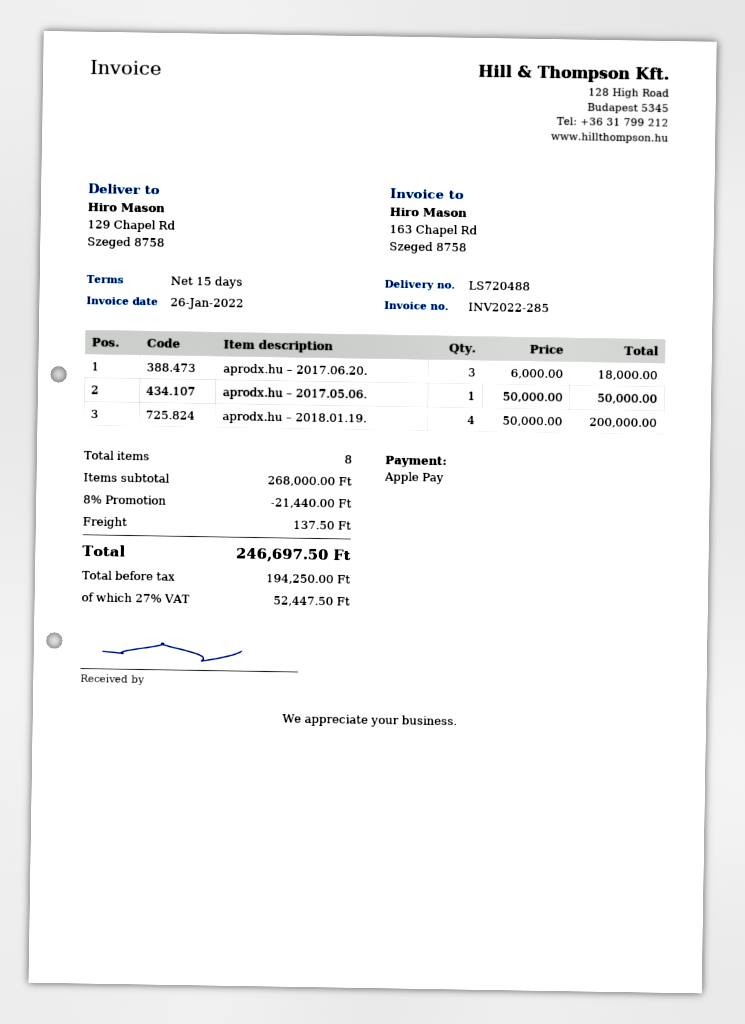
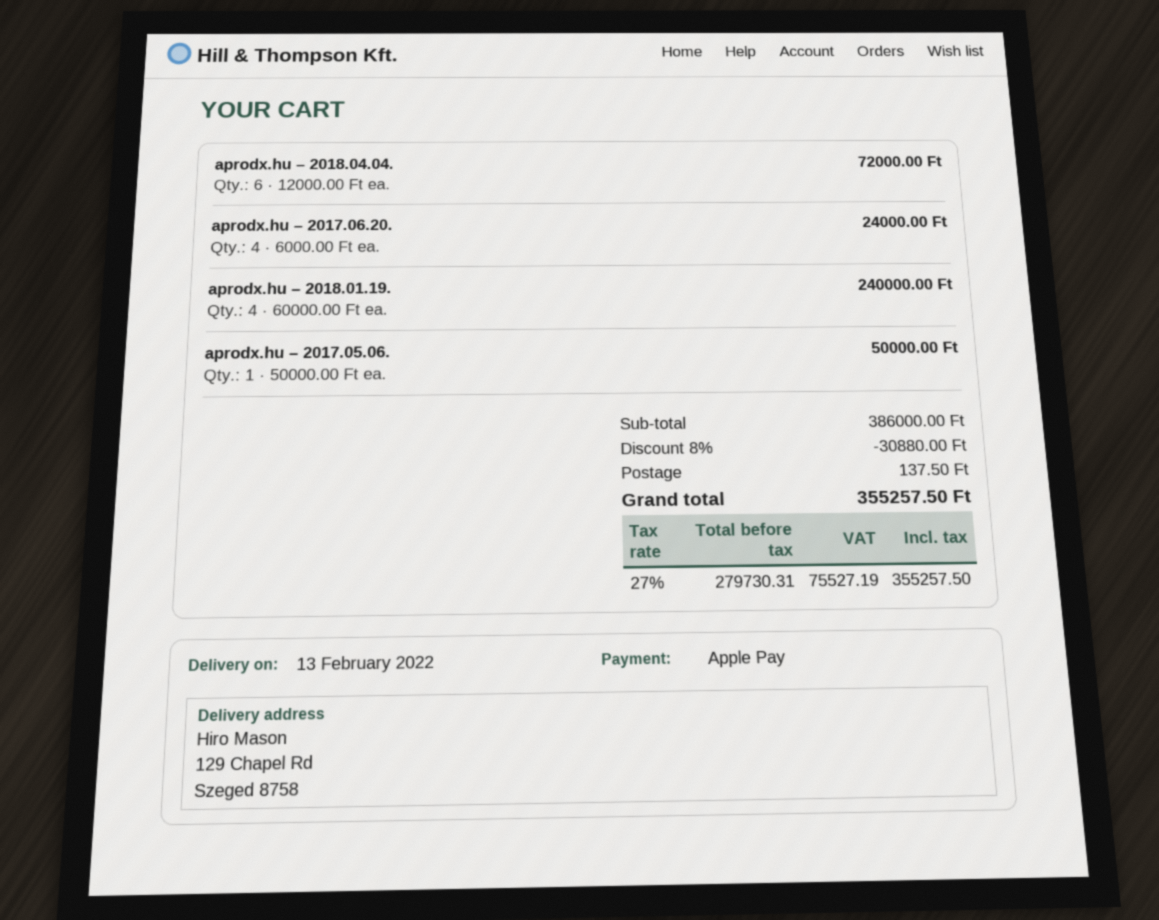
aprodx.hu – 2017.06.20.: 3 x 6000.00 = 18000.00 -> 4 x 6000.00 = 24000.00
aprodx.hu – 2018.01.19.: 4 x 50000.00 = 200000.00 -> 4 x 60000.00 = 240000.00
aprodx.hu – 2018.04.04.: none -> 6 x 12000.00 = 72000.00
subtotal: 268000.00 -> 386000.00
discount: 8% = 21440.00 -> 8% = 30880.00
net: 194250.00 -> 279730.31
tax: 27% = 52447.50 -> 27% = 75527.19
total: 246697.50 -> 355257.50

